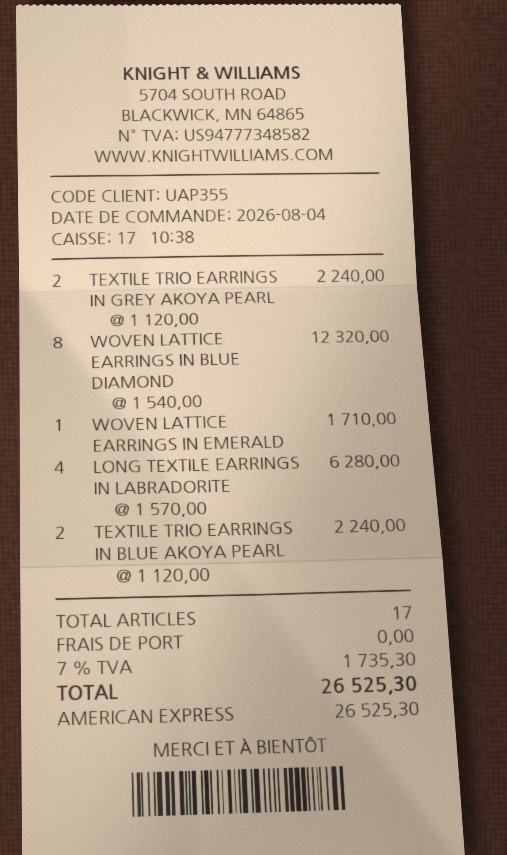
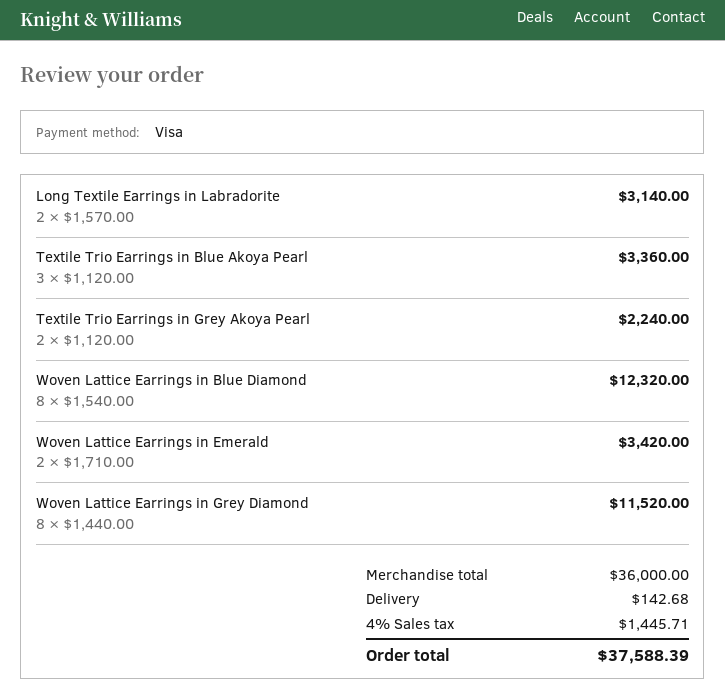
payment method: American Express -> Visa
WOVEN LATTICE EARRINGS IN EMERALD: 1 x 1710.00 = 1710.00 -> 2 x 1710.00 = 3420.00
LONG TEXTILE EARRINGS IN LABRADORITE: 4 x 1570.00 = 6280.00 -> 2 x 1570.00 = 3140.00
TEXTILE TRIO EARRINGS IN BLUE AKOYA PEARL: 2 x 1120.00 = 2240.00 -> 3 x 1120.00 = 3360.00
Woven Lattice Earrings in Grey Diamond: none -> 8 x 1440.00 = 11520.00
shipping: 0.00 -> 142.68
tax: 7% = 1735.30 -> 4% = 1445.71
total: 26525.30 -> 37588.39

